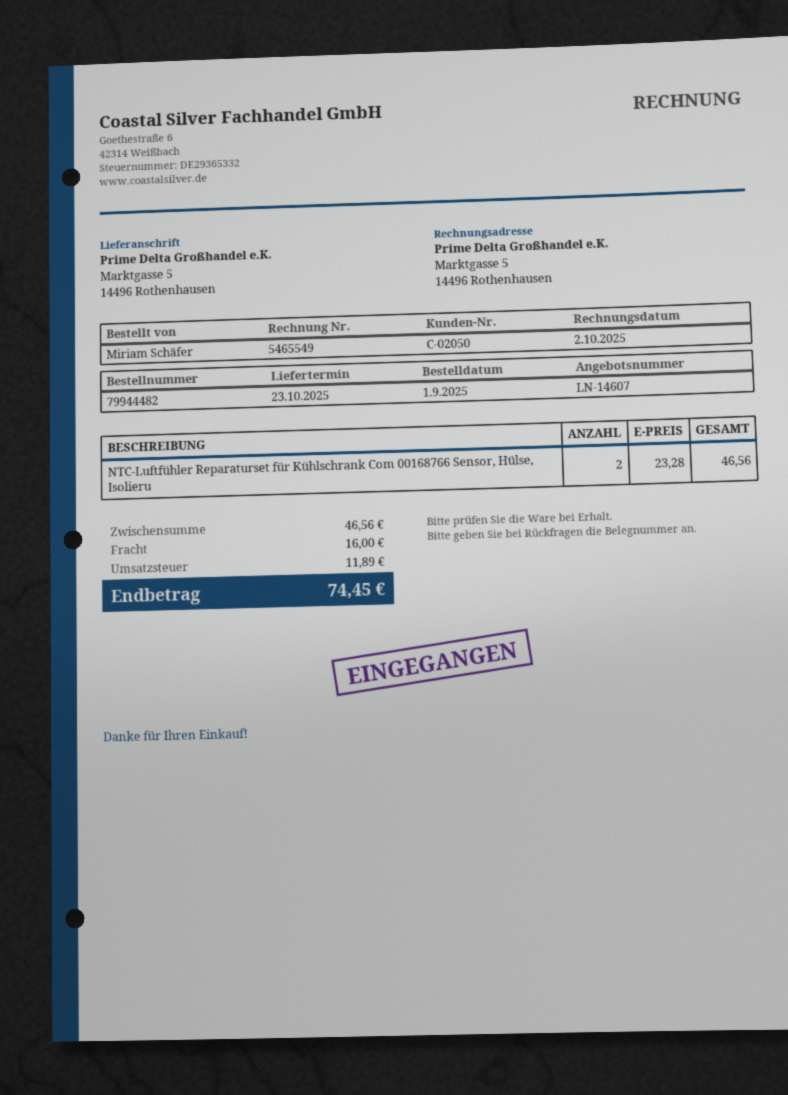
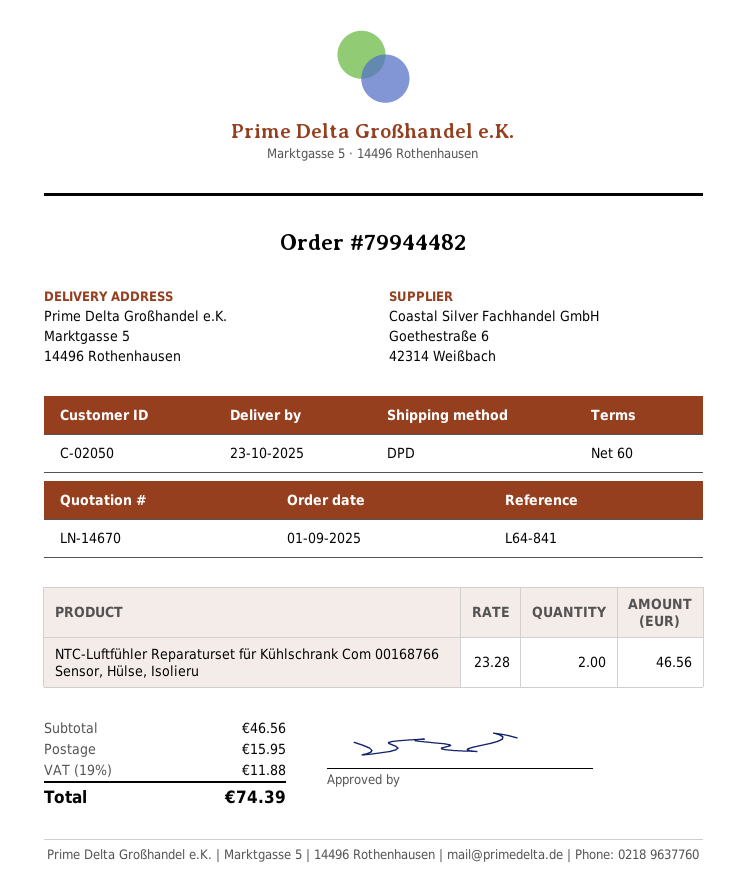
quote number: LN-14607 -> LN-14670
shipping: 16.00 -> 15.95
tax: 11.89 -> 11.88
total: 74.45 -> 74.39

